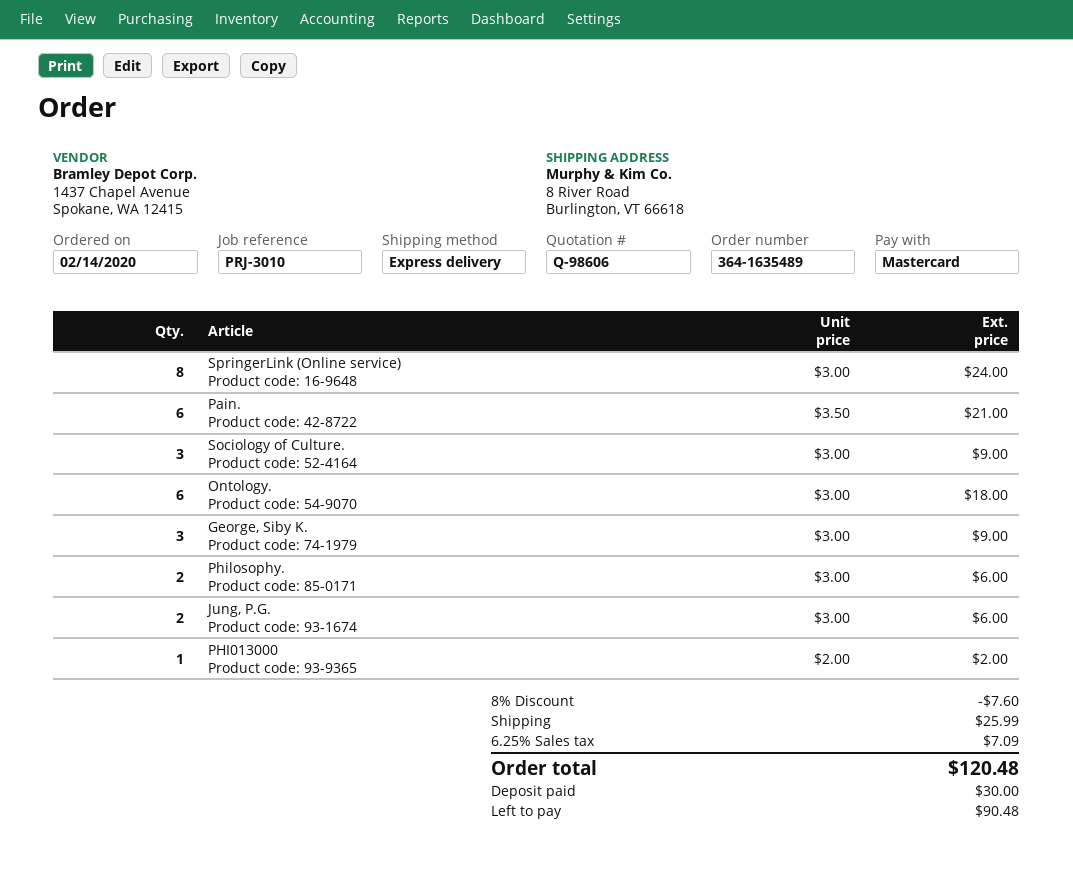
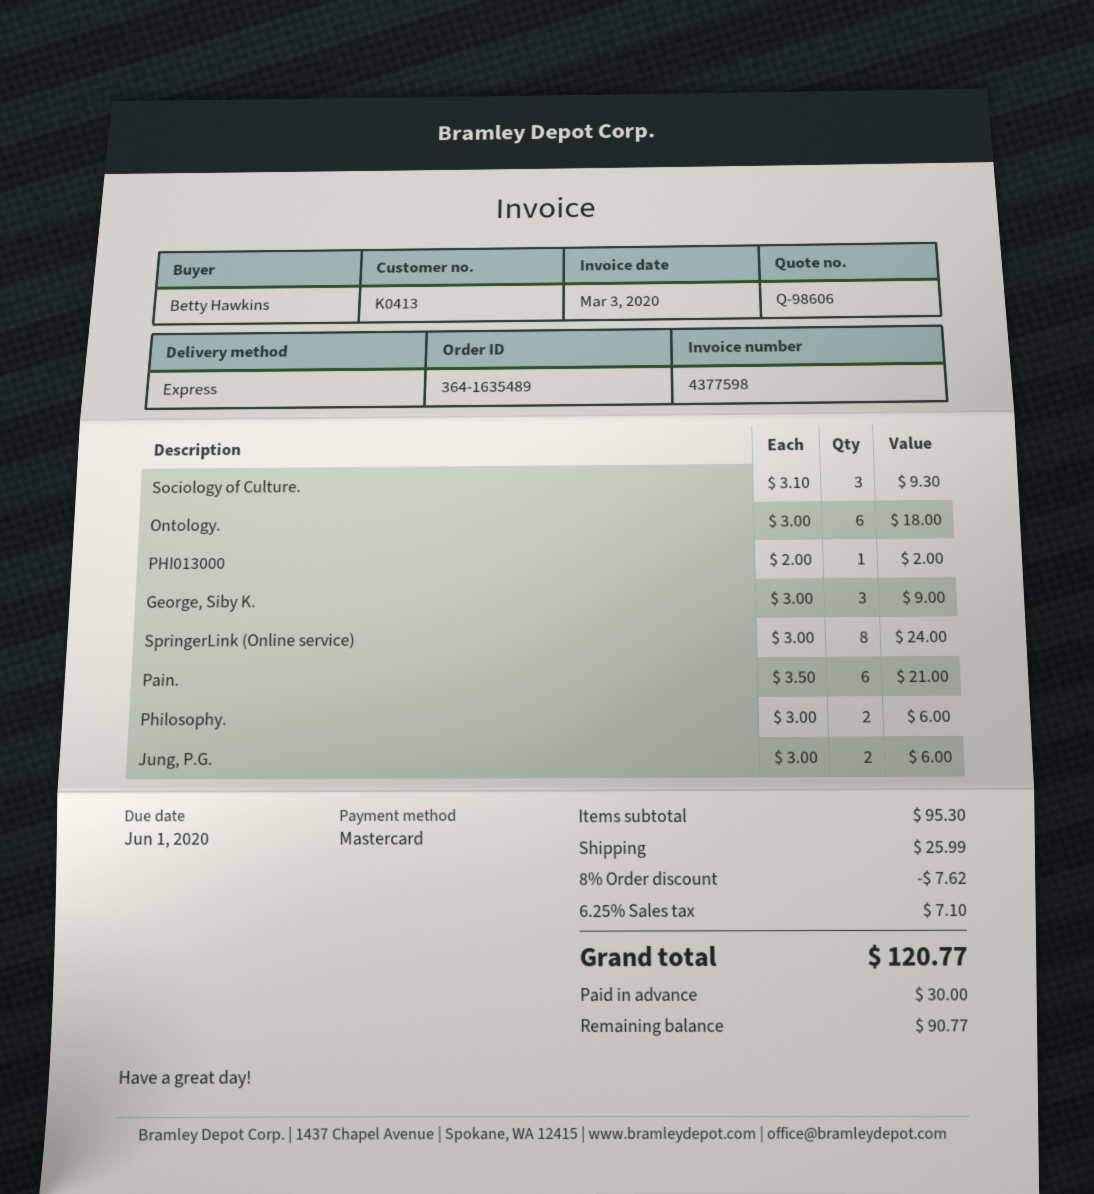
Sociology of Culture.: 3 x 3.00 = 9.00 -> 3 x 3.10 = 9.30
discount: 8% = 7.60 -> 8% = 7.62
tax: 6.25% = 7.09 -> 6.25% = 7.10
total: 120.48 -> 120.77
balance: 90.48 -> 90.77

